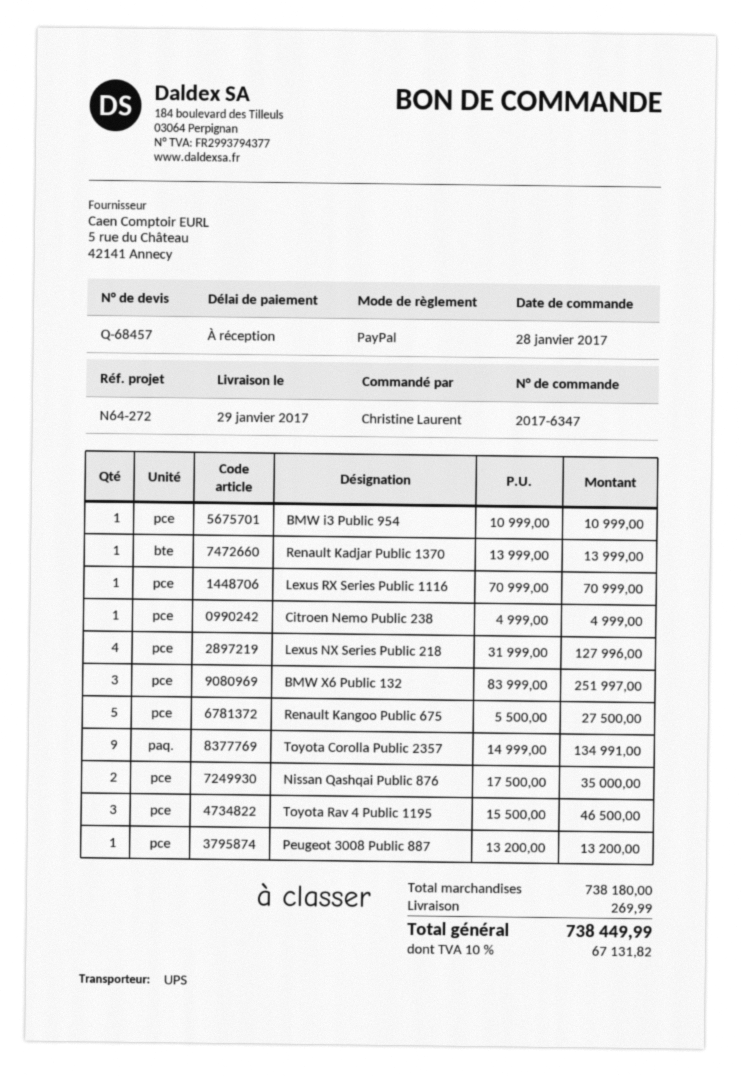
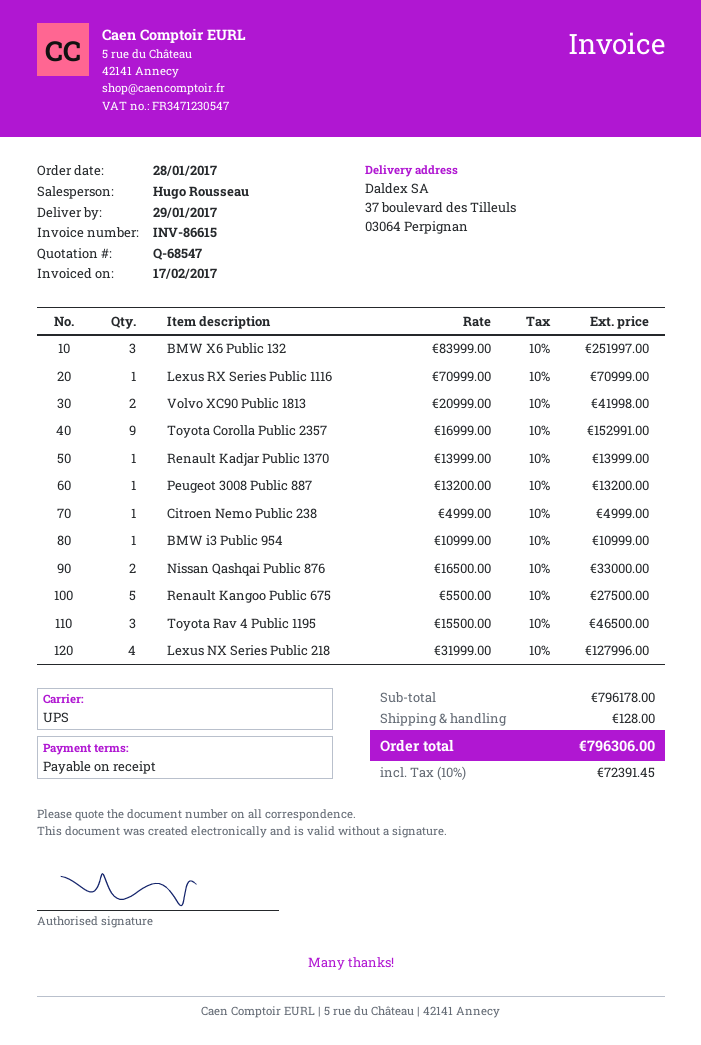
quote number: Q-68457 -> Q-68547
Toyota Corolla Public 2357: 9 x 14999.00 = 134991.00 -> 9 x 16999.00 = 152991.00
Nissan Qashqai Public 876: 2 x 17500.00 = 35000.00 -> 2 x 16500.00 = 33000.00
Volvo XC90 Public 1813: none -> 2 x 20999.00 = 41998.00
subtotal: 738180.00 -> 796178.00
shipping: 269.99 -> 128.00
tax: 10% = 67131.82 -> 10% = 72391.45
total: 738449.99 -> 796306.00

